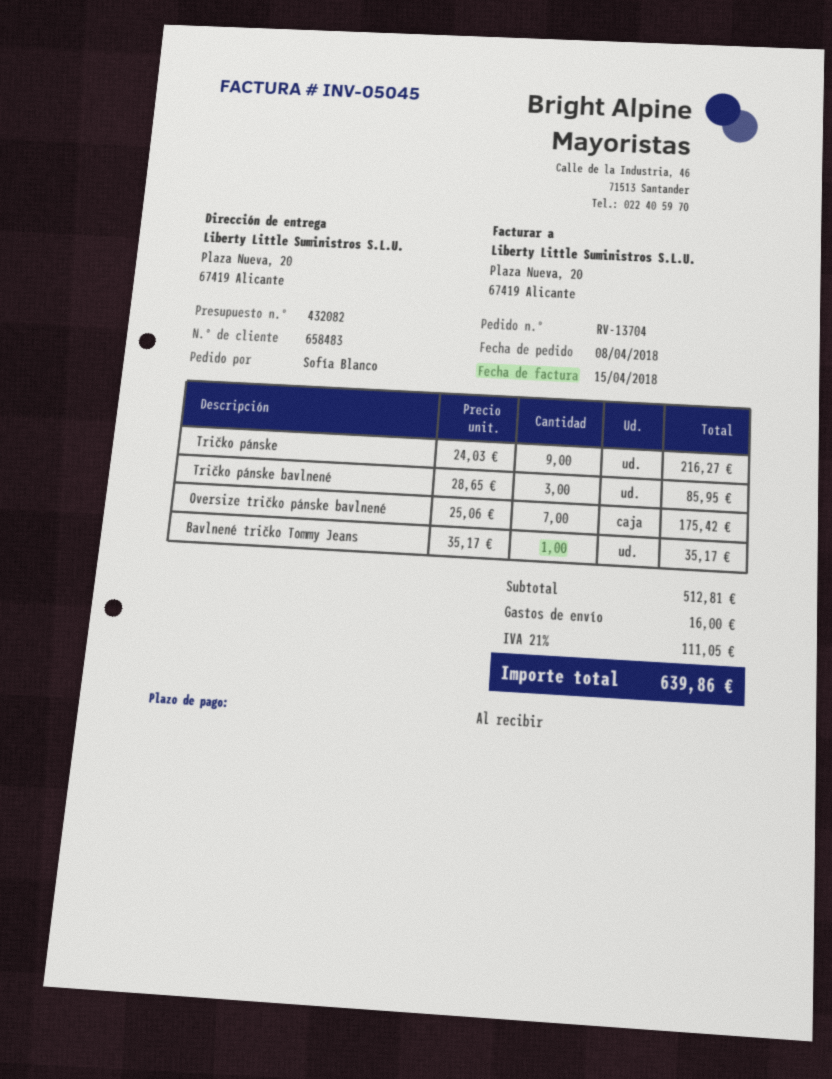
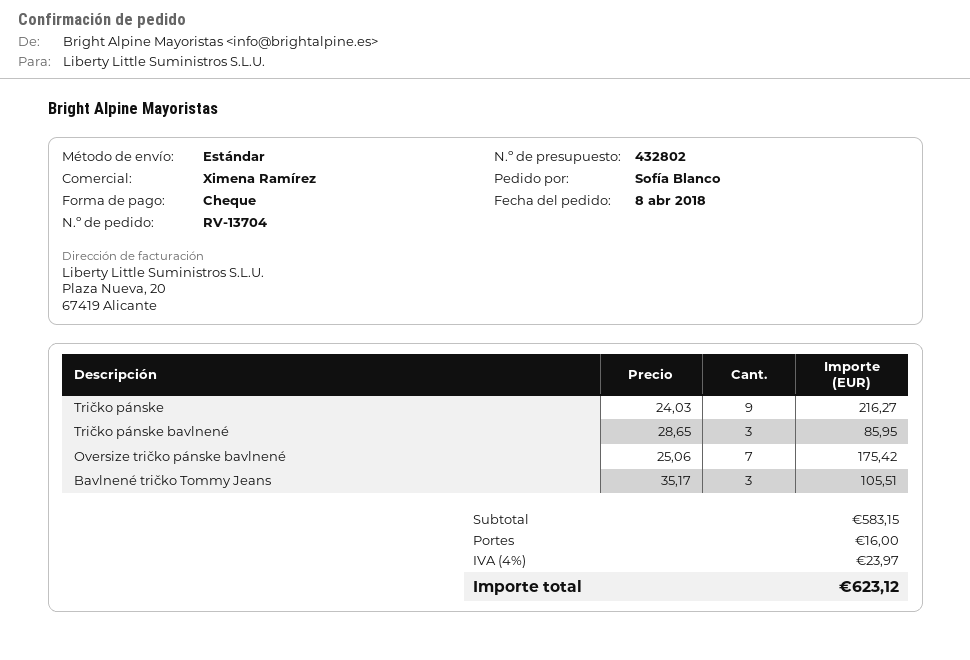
quote number: 432082 -> 432802
Bavlnené tričko Tommy Jeans: 1 x 35.17 = 35.17 -> 3 x 35.17 = 105.51
subtotal: 512.81 -> 583.15
tax: 21% = 111.05 -> 4% = 23.97
total: 639.86 -> 623.12

